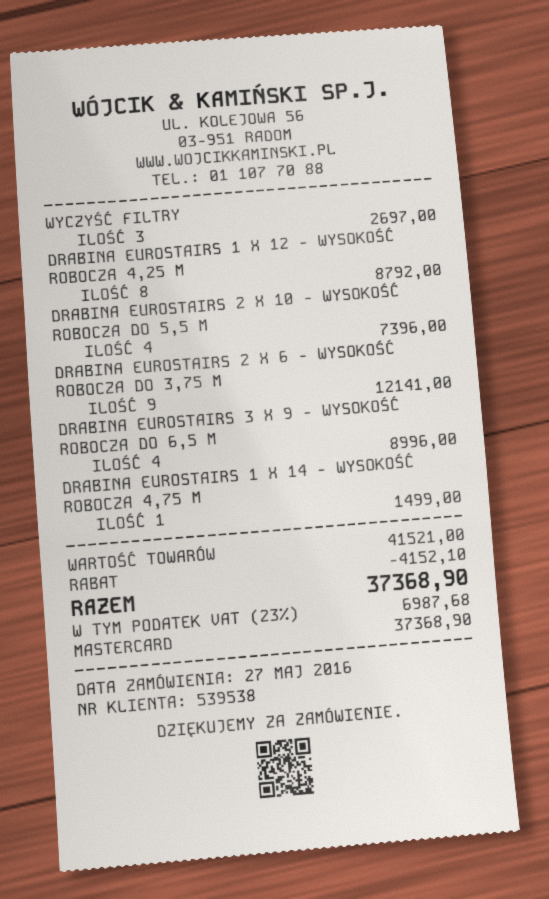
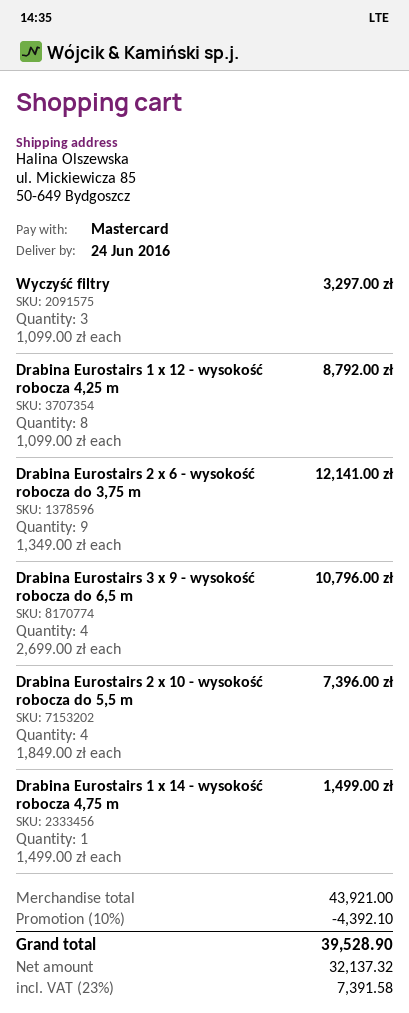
WYCZYŚĆ FILTRY: 3 for 2697.00 -> 3 for 3297.00
DRABINA EUROSTAIRS 3 X 9 - WYSOKOŚĆ ROBOCZA DO 6,5 M: 4 for 8996.00 -> 4 for 10796.00
subtotal: 41521.00 -> 43921.00
discount: 4152.10 -> 4392.10
tax: 23% = 6987.68 -> 23% = 7391.58
total: 37368.90 -> 39528.90

